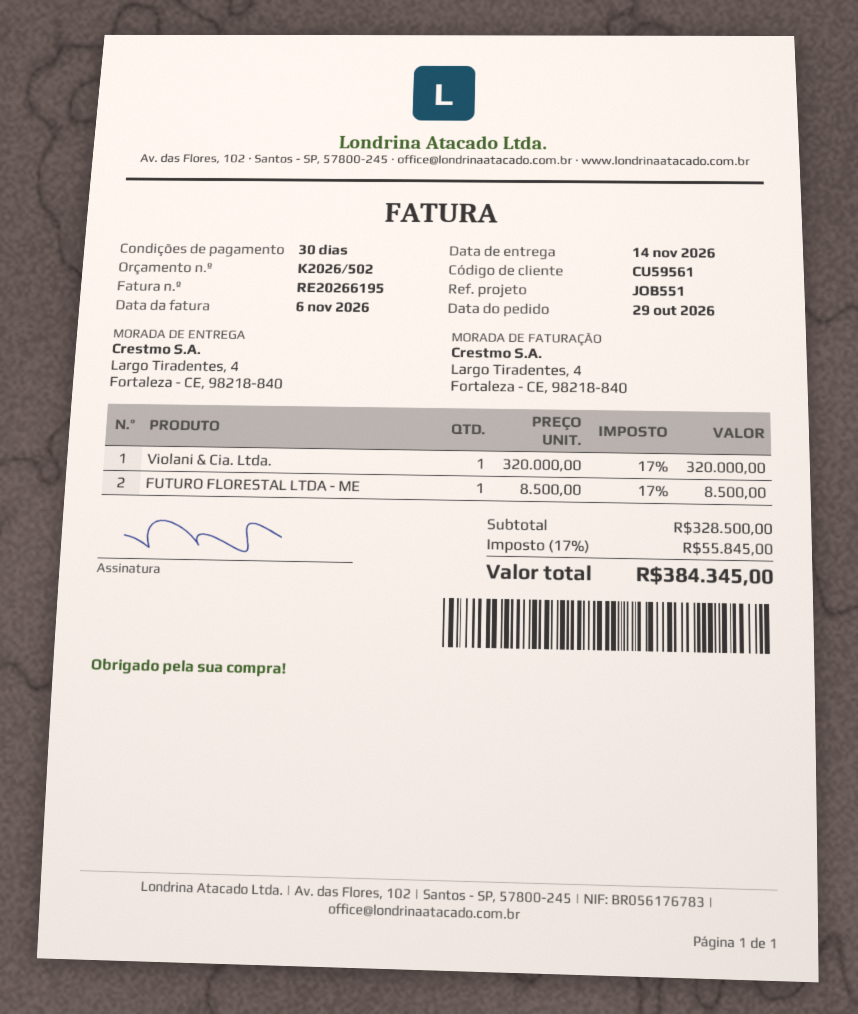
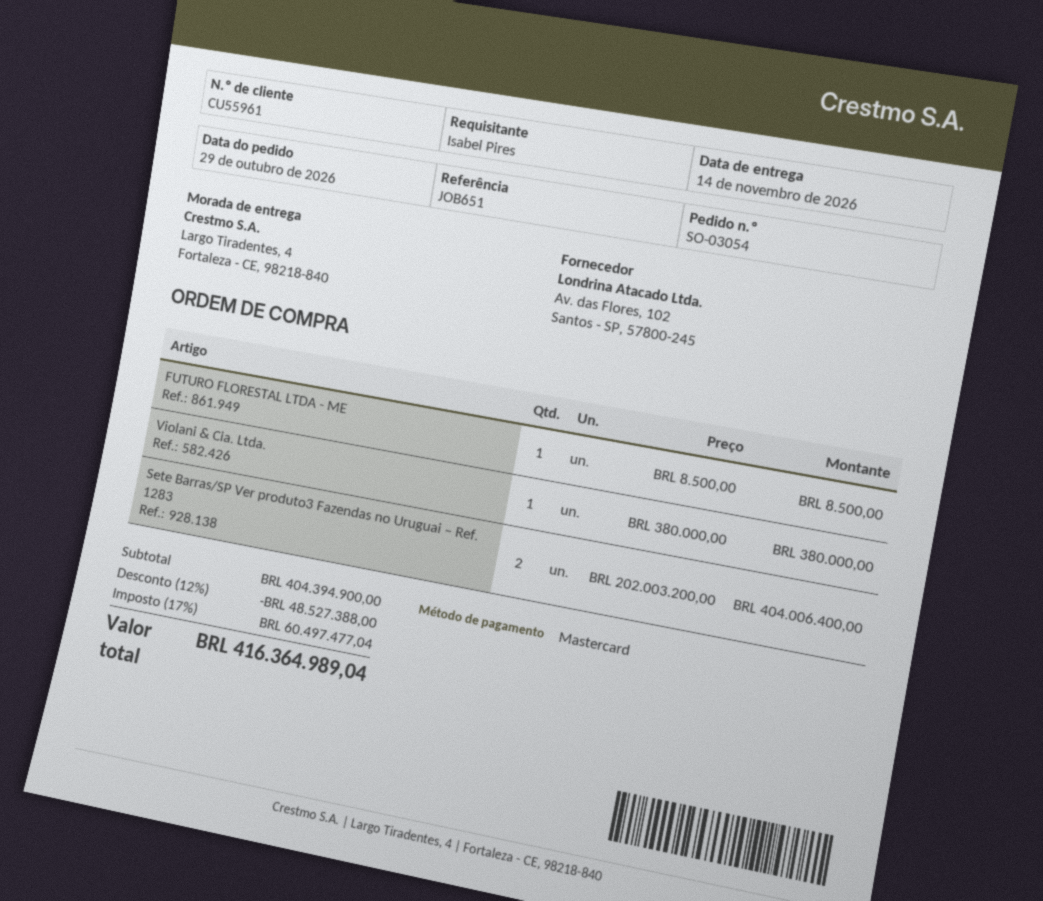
customer number: CU59561 -> CU55961
reference: JOB551 -> JOB651
Violani & Cia. Ltda.: 1 x 320000.00 = 320000.00 -> 1 x 380000.00 = 380000.00
Sete Barras/SP Ver produto3 Fazendas no Uruguai – Ref. 1283: none -> 2 x 202003200.00 = 404006400.00
subtotal: 328500.00 -> 404394900.00
discount: none -> 12% = 48527388.00
tax: 17% = 55845.00 -> 17% = 60497477.04
total: 384345.00 -> 416364989.04

